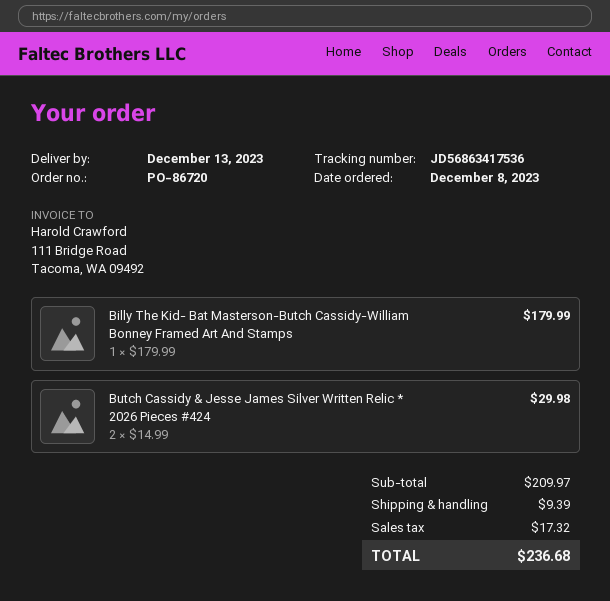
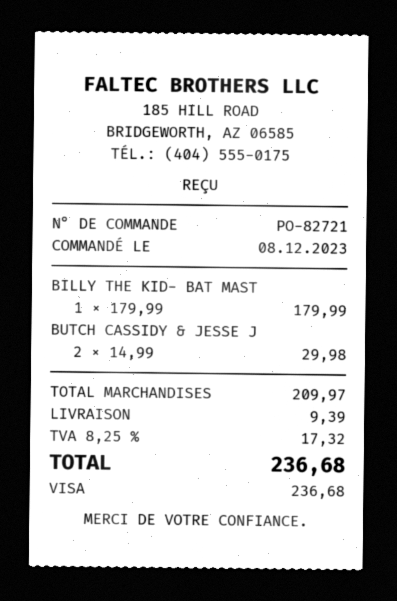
order number: PO-86720 -> PO-82721

